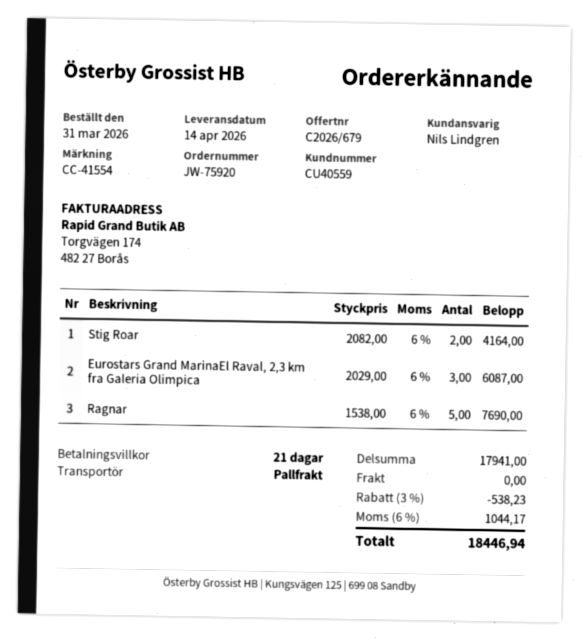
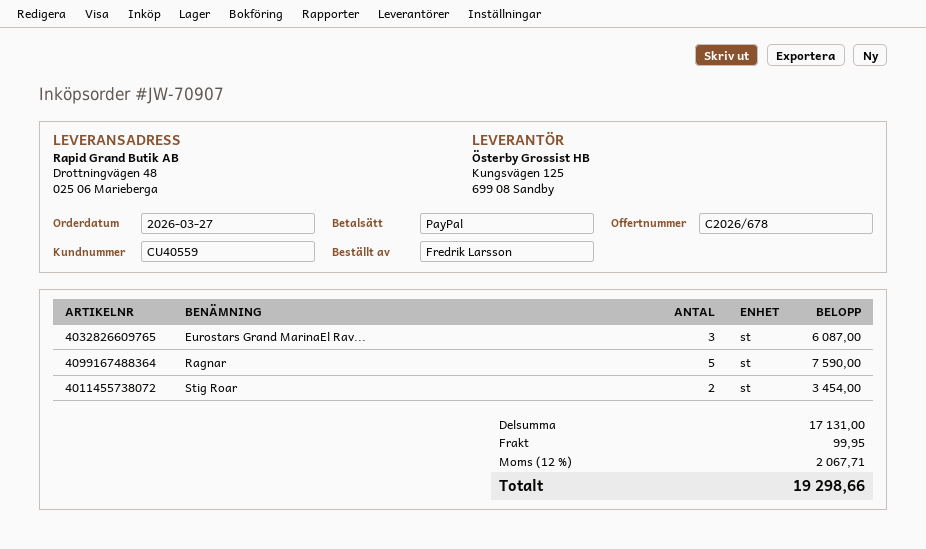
quote number: C2026/679 -> C2026/678
order number: JW-75920 -> JW-70907
order date: 2026-03-31 -> 2026-03-27
Stig Roar: 2 for 4164.00 -> 2 for 3454.00
Ragnar: 5 for 7690.00 -> 5 for 7590.00
subtotal: 17941.00 -> 17131.00
discount: 3% = 538.23 -> none
shipping: 0.00 -> 99.95
tax: 6% = 1044.17 -> 12% = 2067.71
total: 18446.94 -> 19298.66

